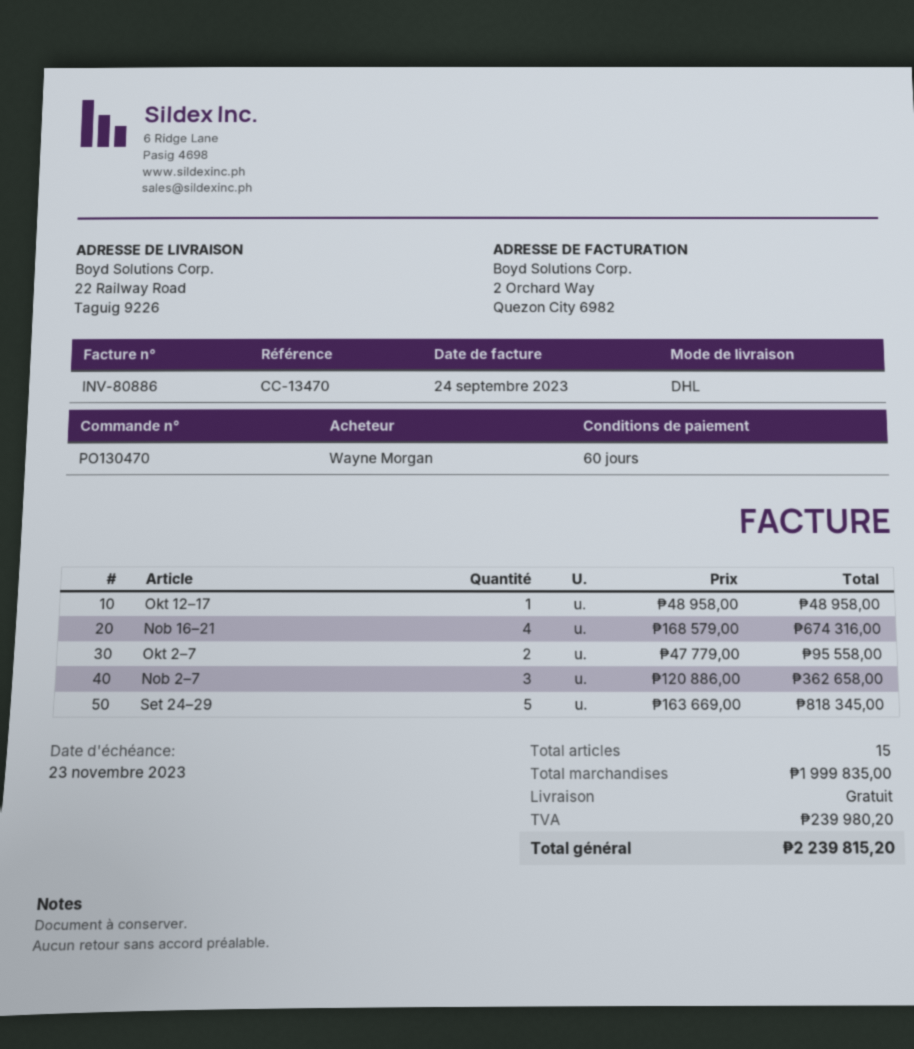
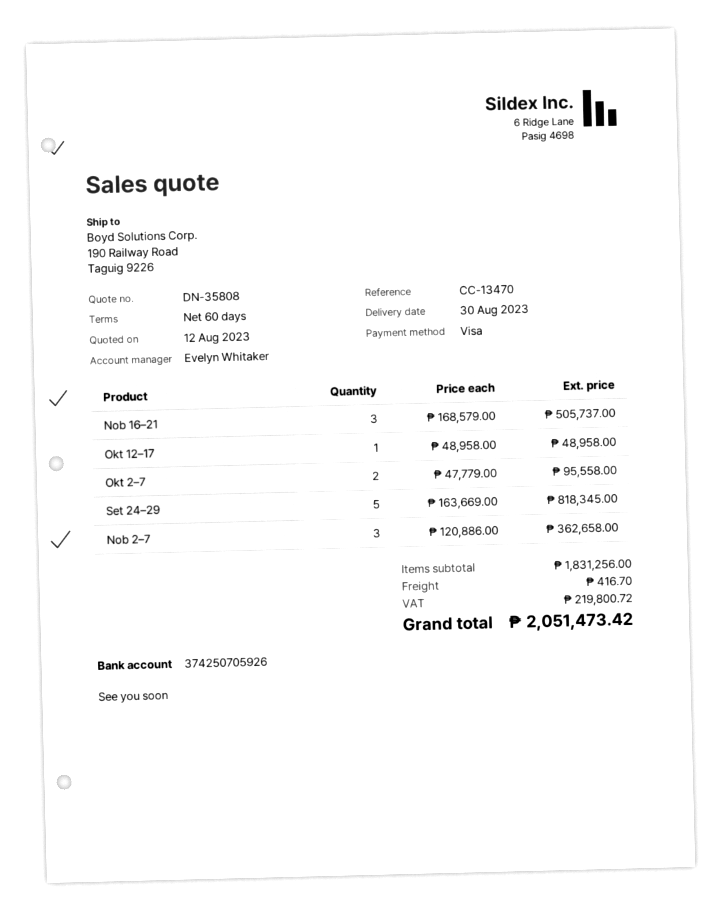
ship to: 22 Railway Road, Taguig 9226 -> 190 Railway Road, Taguig 9226
Nob 16–21: 4 x 168579.00 = 674316.00 -> 3 x 168579.00 = 505737.00
subtotal: 1999835.00 -> 1831256.00
shipping: 0.00 -> 416.70
tax: 239980.20 -> 219800.72
total: 2239815.20 -> 2051473.42

